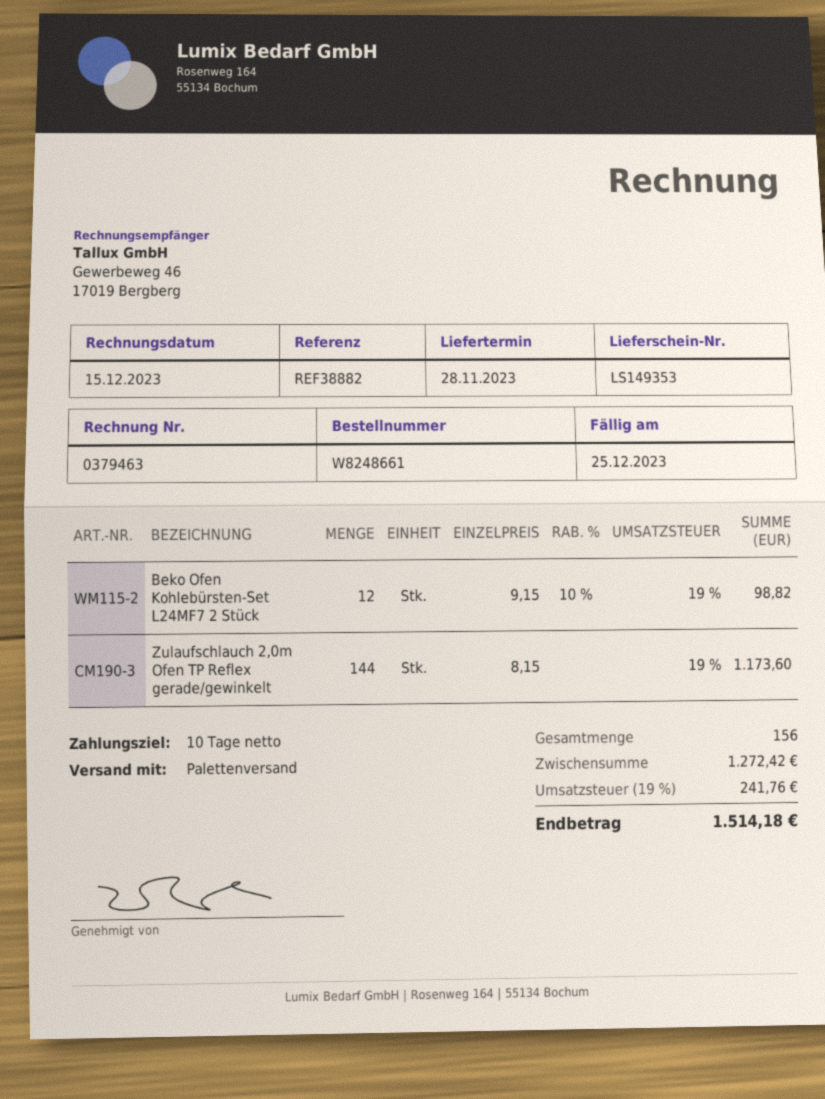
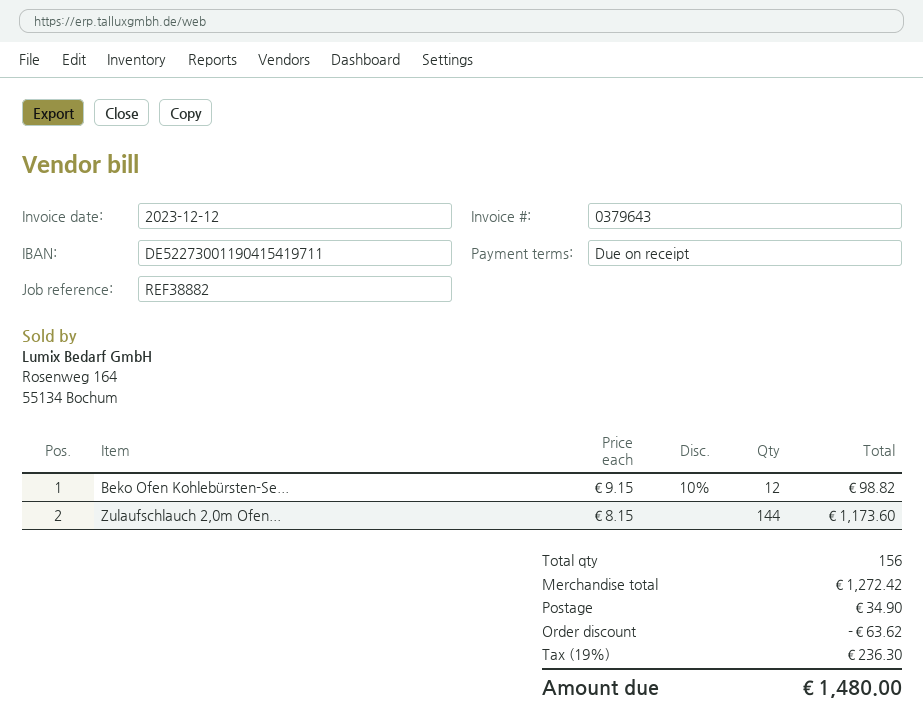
invoice number: 0379463 -> 0379643
invoice date: 2023-12-15 -> 2023-12-12
payment terms: 10 days -> on receipt
discount: none -> 63.62
shipping: none -> 34.90
tax: 19% = 241.76 -> 19% = 236.30
total: 1514.18 -> 1480.00

